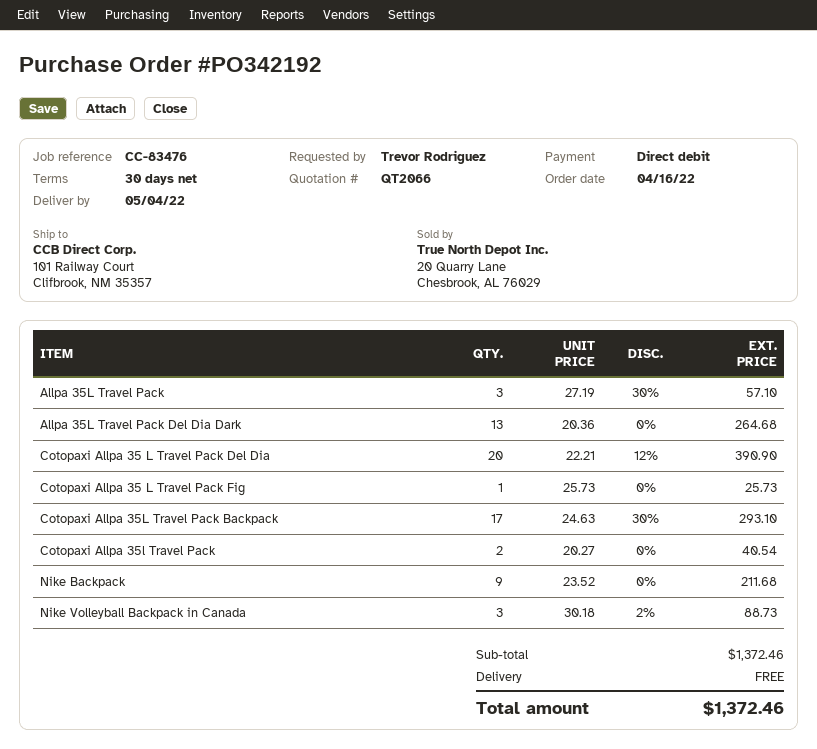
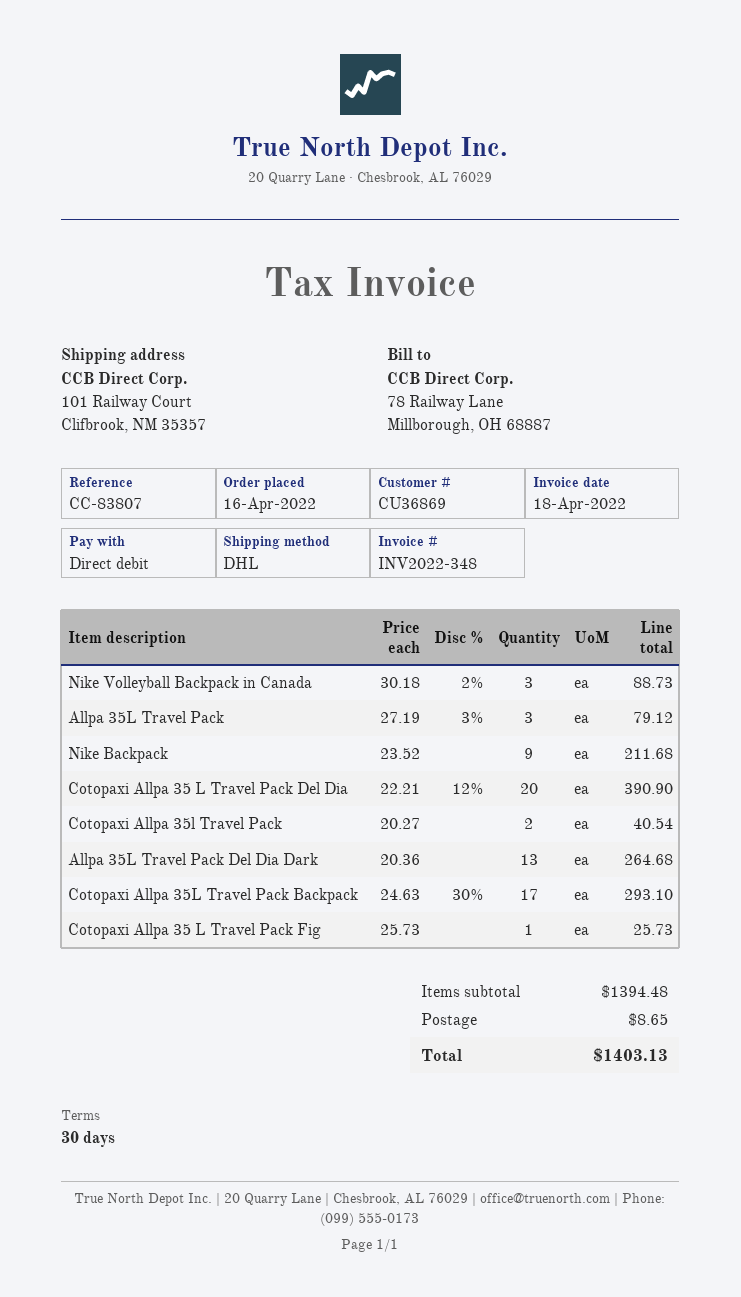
reference: CC-83476 -> CC-83807
Allpa 35L Travel Pack: 3 x 27.19 - 30% = 57.10 -> 3 x 27.19 - 3% = 79.12
subtotal: 1372.46 -> 1394.48
shipping: 0.00 -> 8.65
total: 1372.46 -> 1403.13

